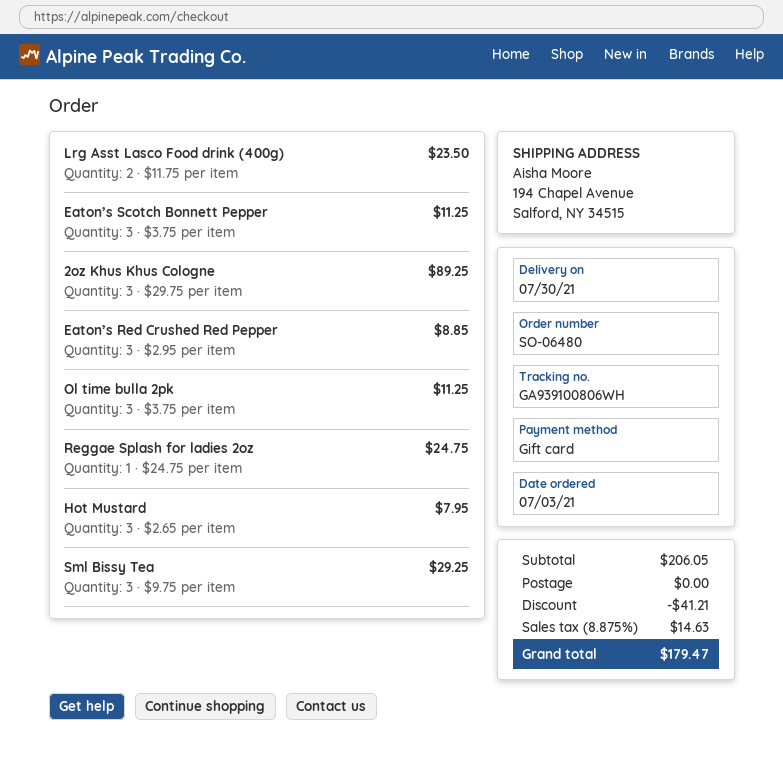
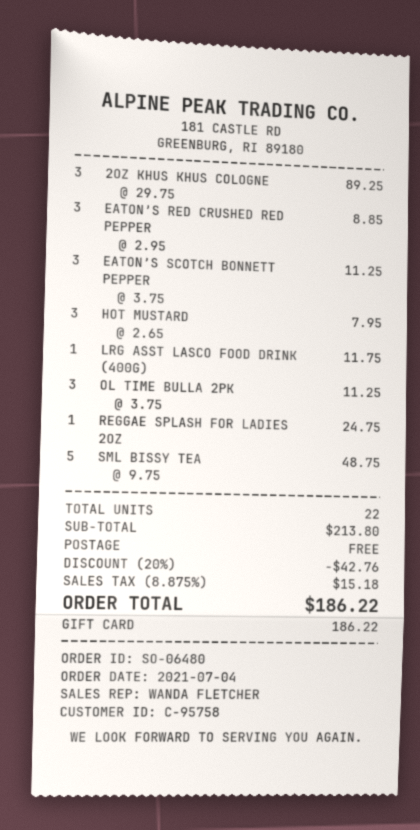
order date: 2021-07-03 -> 2021-07-04
Lrg Asst Lasco Food drink (400g): 2 x 11.75 = 23.50 -> 1 x 11.75 = 11.75
Sml Bissy Tea: 3 x 9.75 = 29.25 -> 5 x 9.75 = 48.75
subtotal: 206.05 -> 213.80
discount: 41.21 -> 42.76
tax: 8.875% = 14.63 -> 8.875% = 15.18
total: 179.47 -> 186.22

